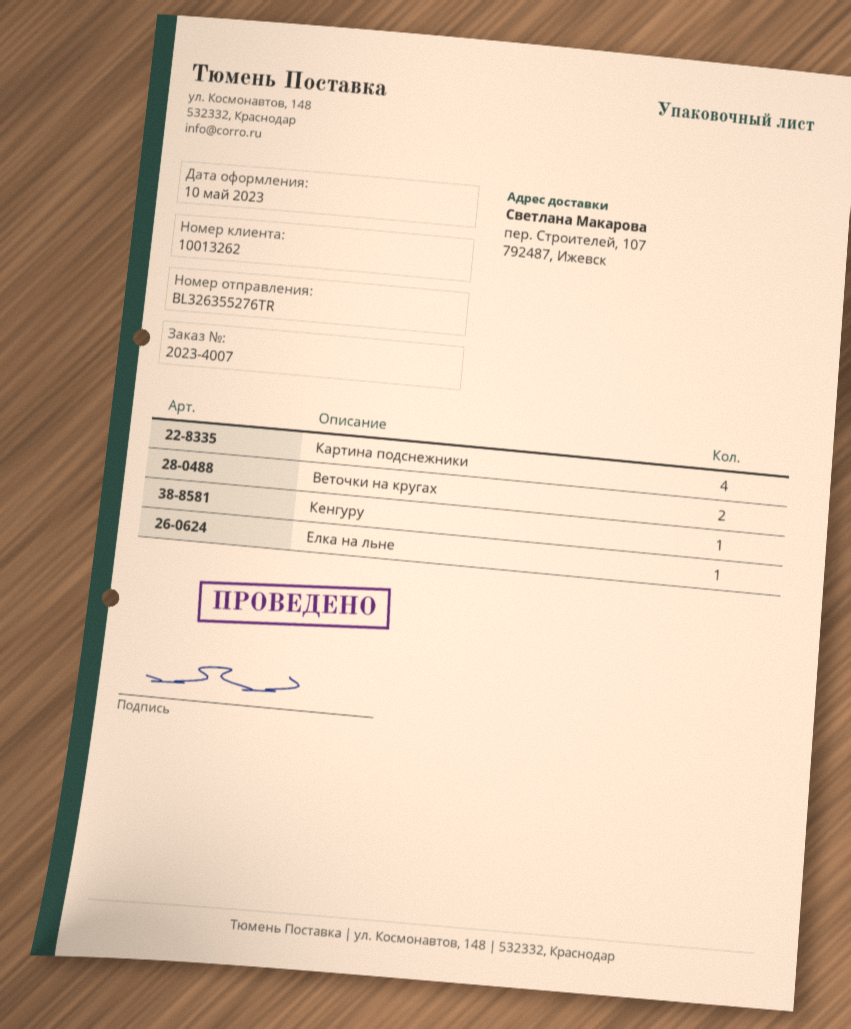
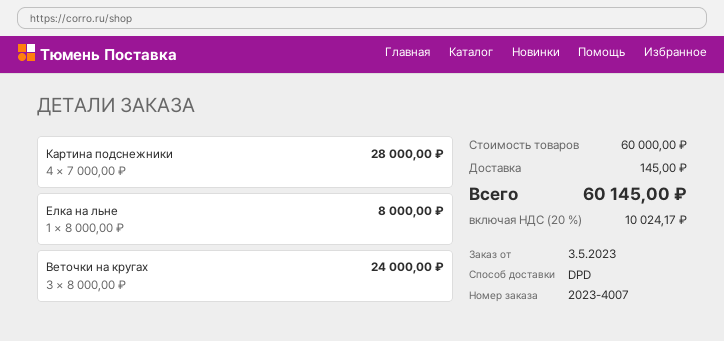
order date: 2023-05-10 -> 2023-05-03
Веточки на кругах: 2 -> 3
Кенгуру: 1 -> none

